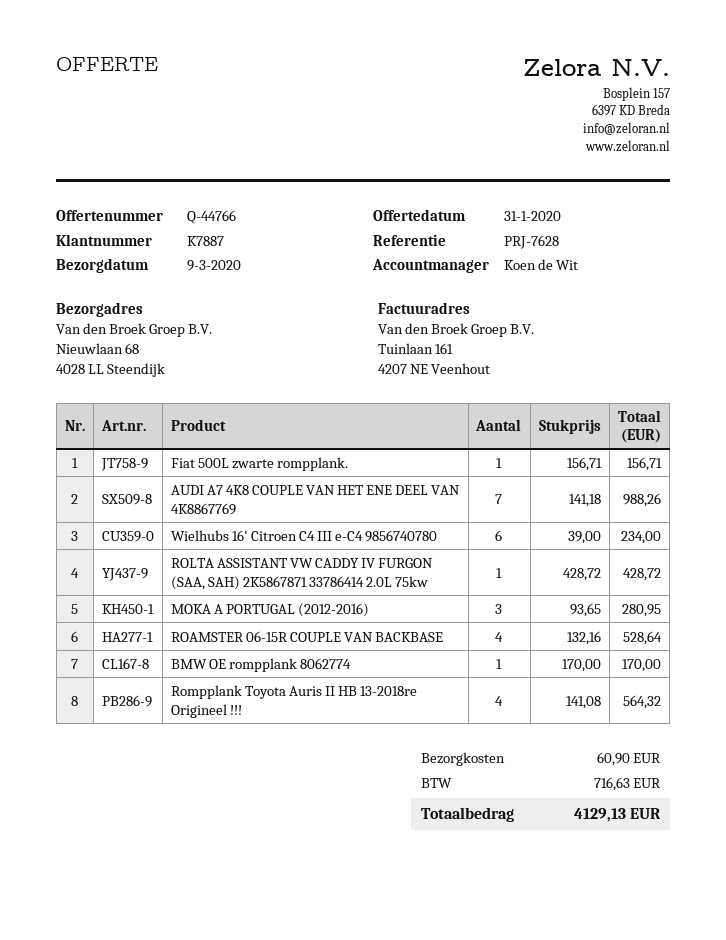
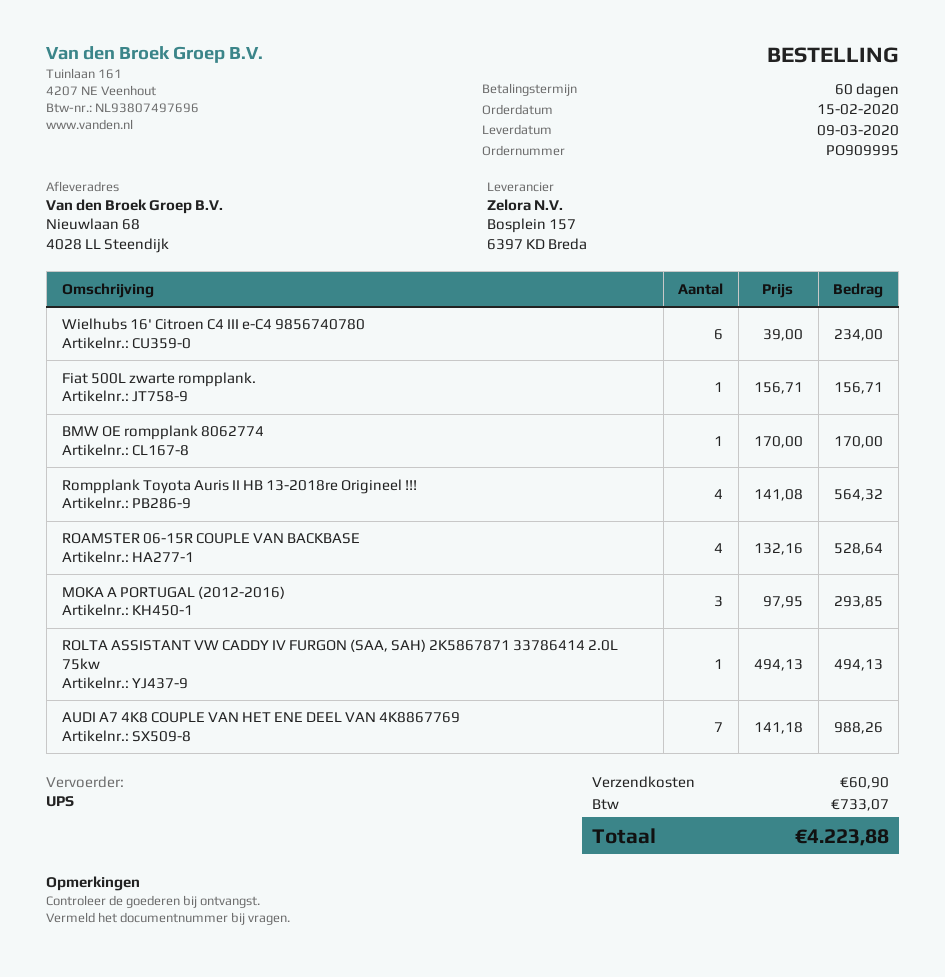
ROLTA ASSISTANT VW CADDY IV FURGON (SAA, SAH) 2K5867871 33786414 2.0L 75kw: 1 x 428.72 = 428.72 -> 1 x 494.13 = 494.13
MOKA A PORTUGAL (2012-2016): 3 x 93.65 = 280.95 -> 3 x 97.95 = 293.85
tax: 716.63 -> 733.07
total: 4129.13 -> 4223.88

